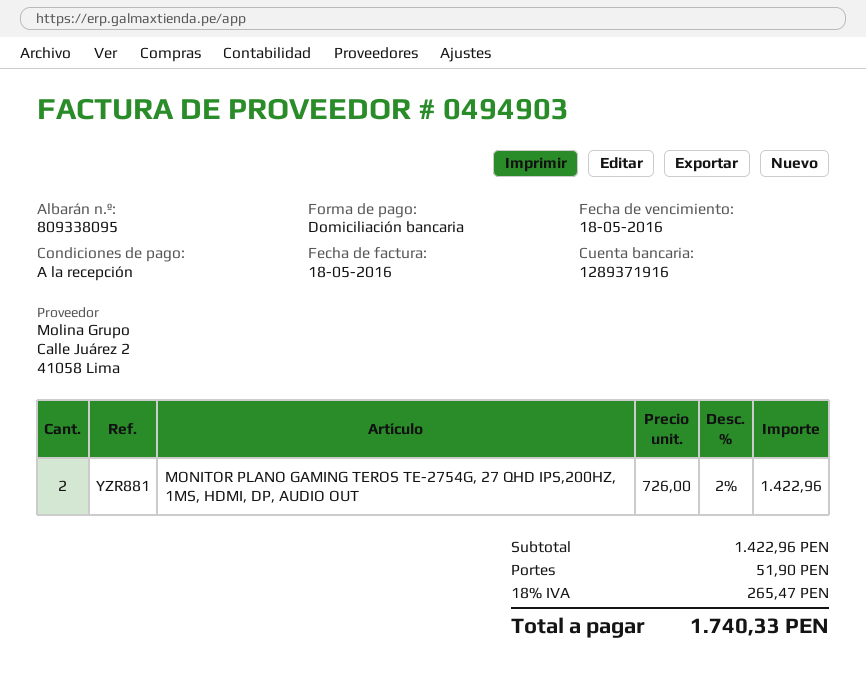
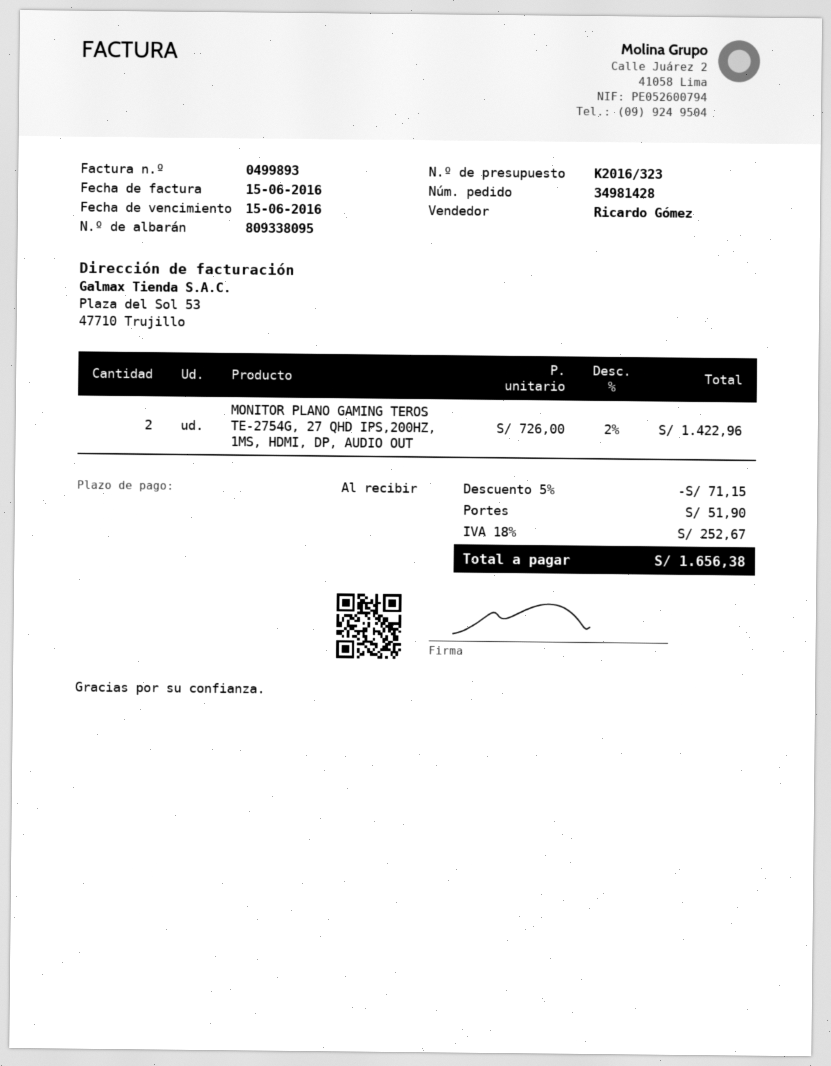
invoice number: 0494903 -> 0499893
invoice date: 2016-05-18 -> 2016-06-15
due date: 2016-05-18 -> 2016-06-15
discount: none -> 5% = 71.15
tax: 18% = 265.47 -> 18% = 252.67
total: 1740.33 -> 1656.38

